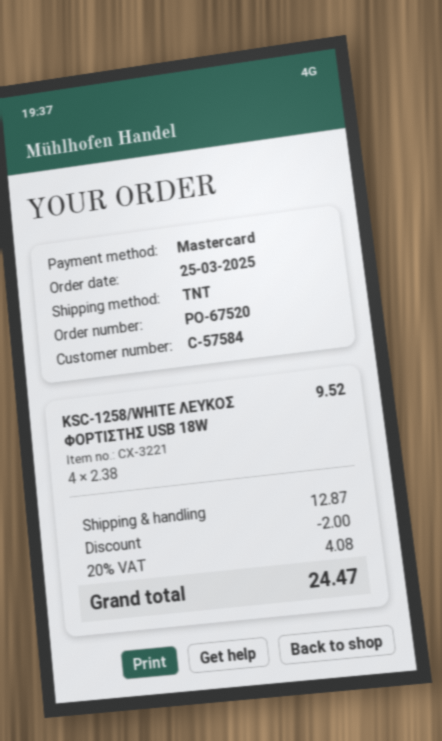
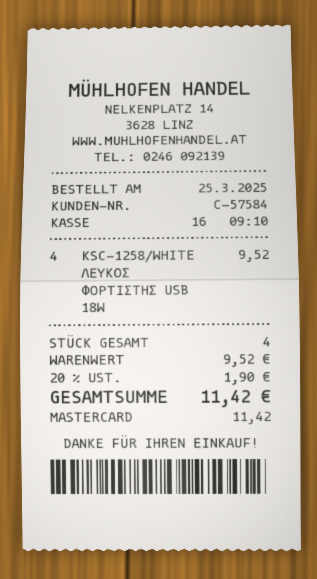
discount: 2.00 -> none
shipping: 12.87 -> none
tax: 20% = 4.08 -> 20% = 1.90
total: 24.47 -> 11.42

